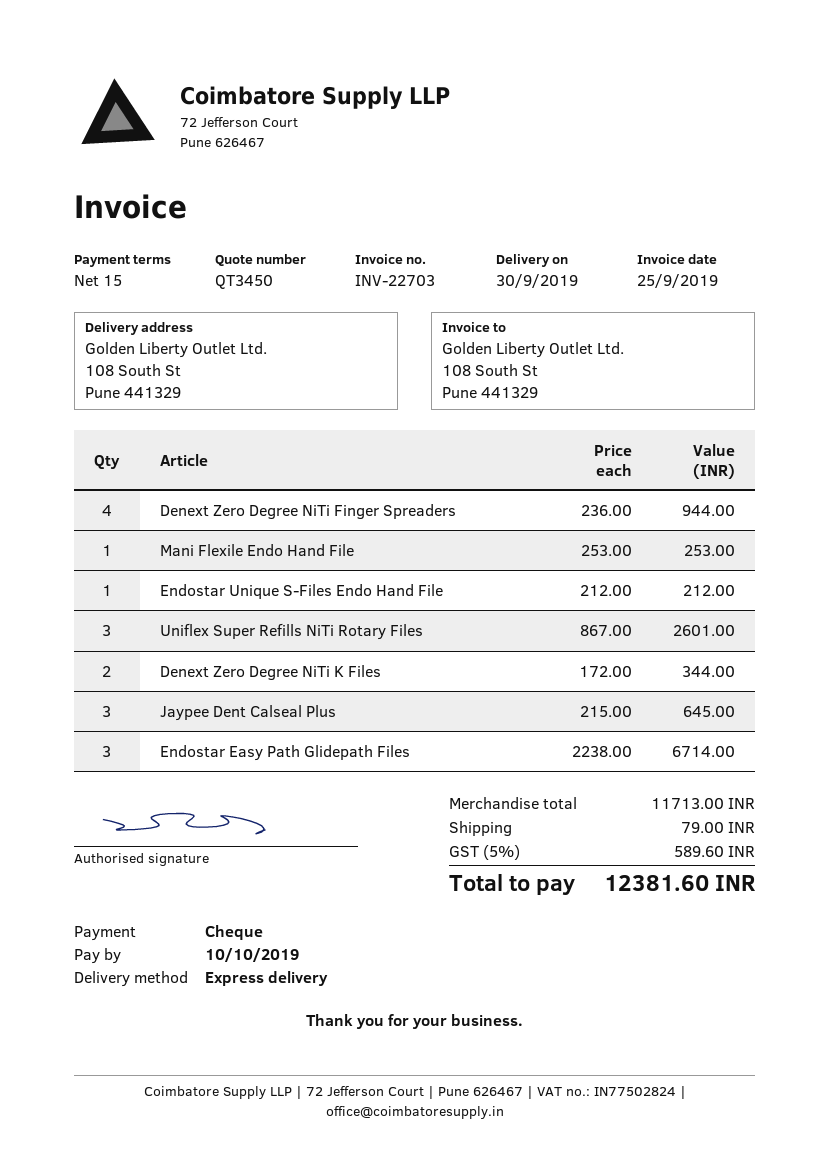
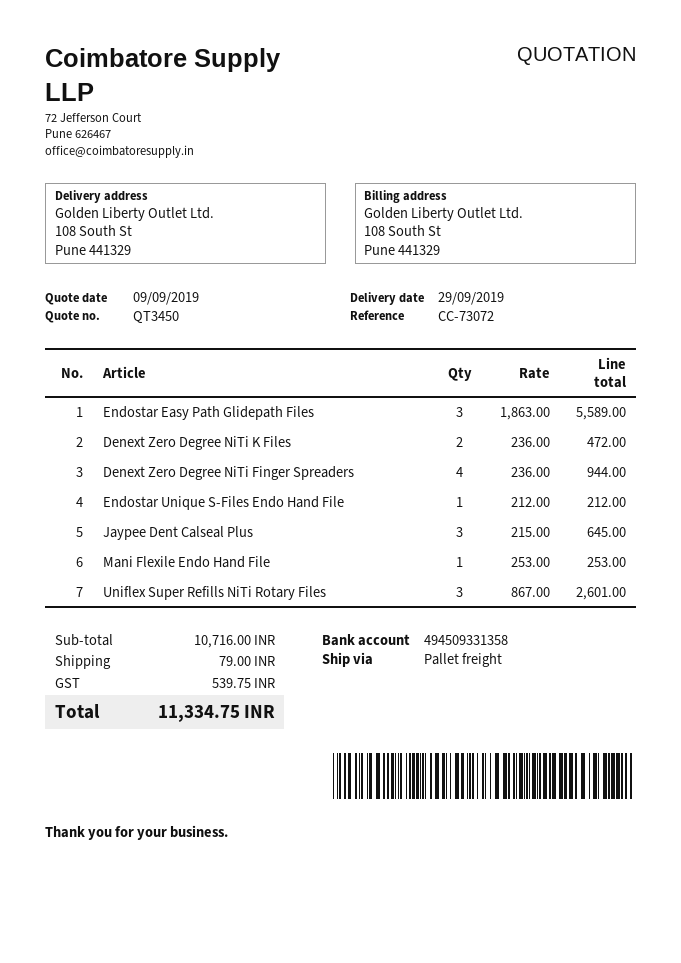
delivery date: 2019-09-30 -> 2019-09-29
shipping method: express -> pallet freight
Denext Zero Degree NiTi K Files: 2 x 172.00 = 344.00 -> 2 x 236.00 = 472.00
Endostar Easy Path Glidepath Files: 3 x 2238.00 = 6714.00 -> 3 x 1863.00 = 5589.00
subtotal: 11713.00 -> 10716.00
tax: 589.60 -> 539.75
total: 12381.60 -> 11334.75

